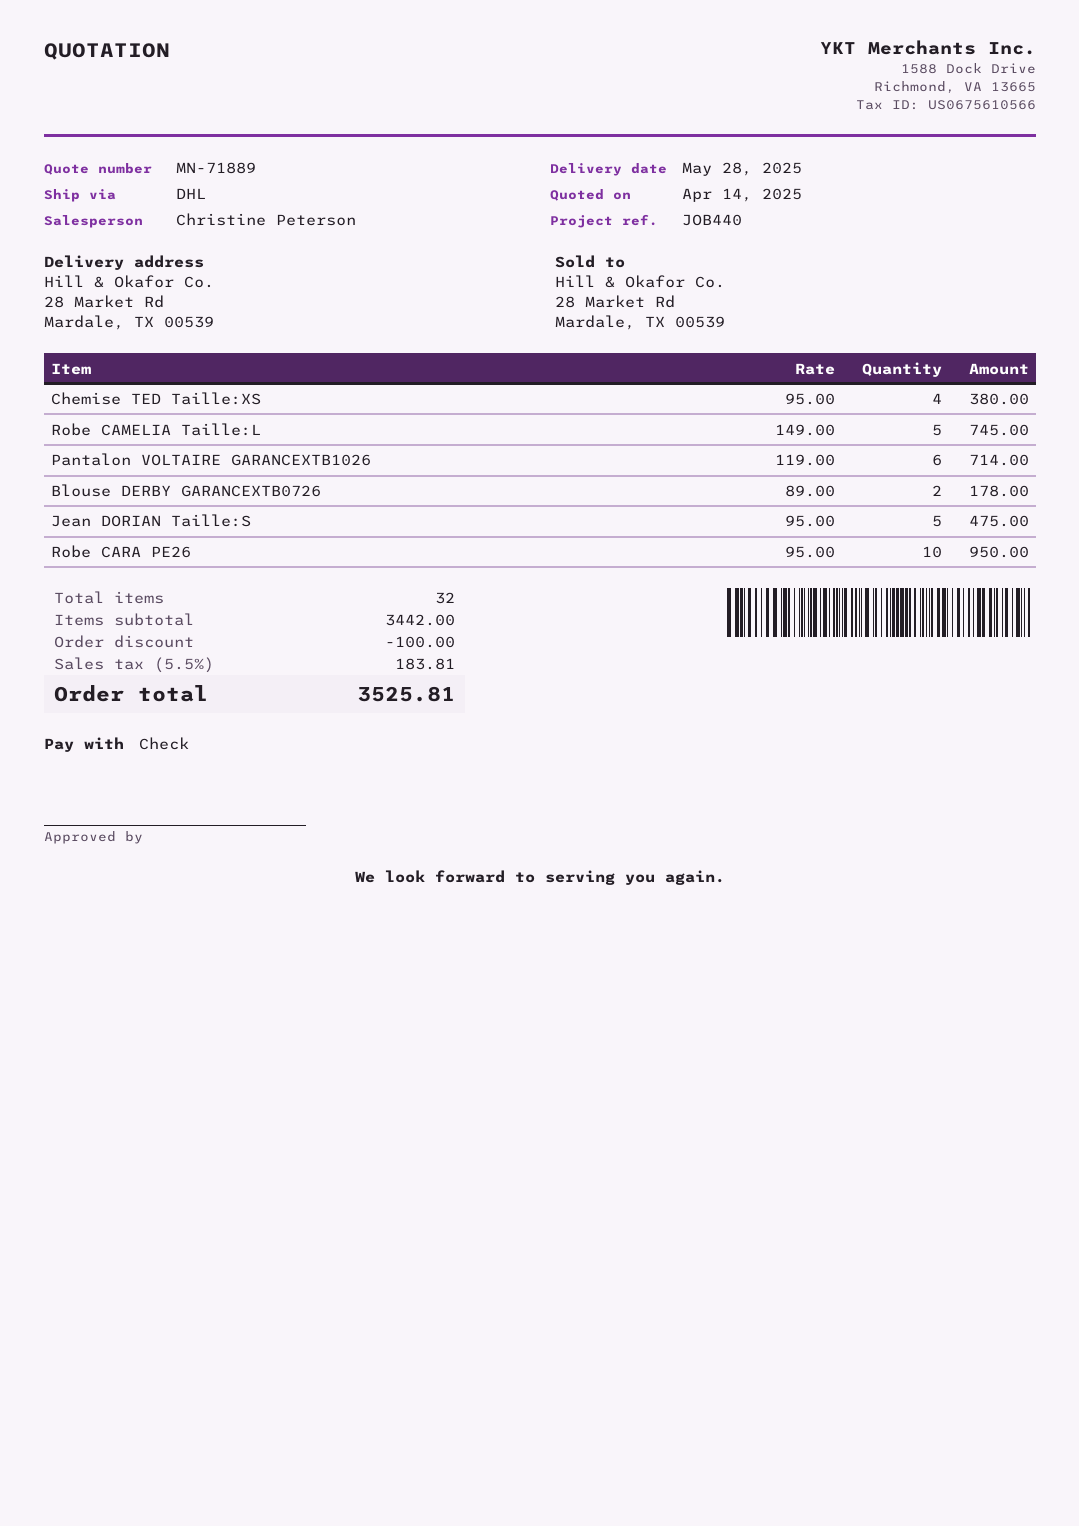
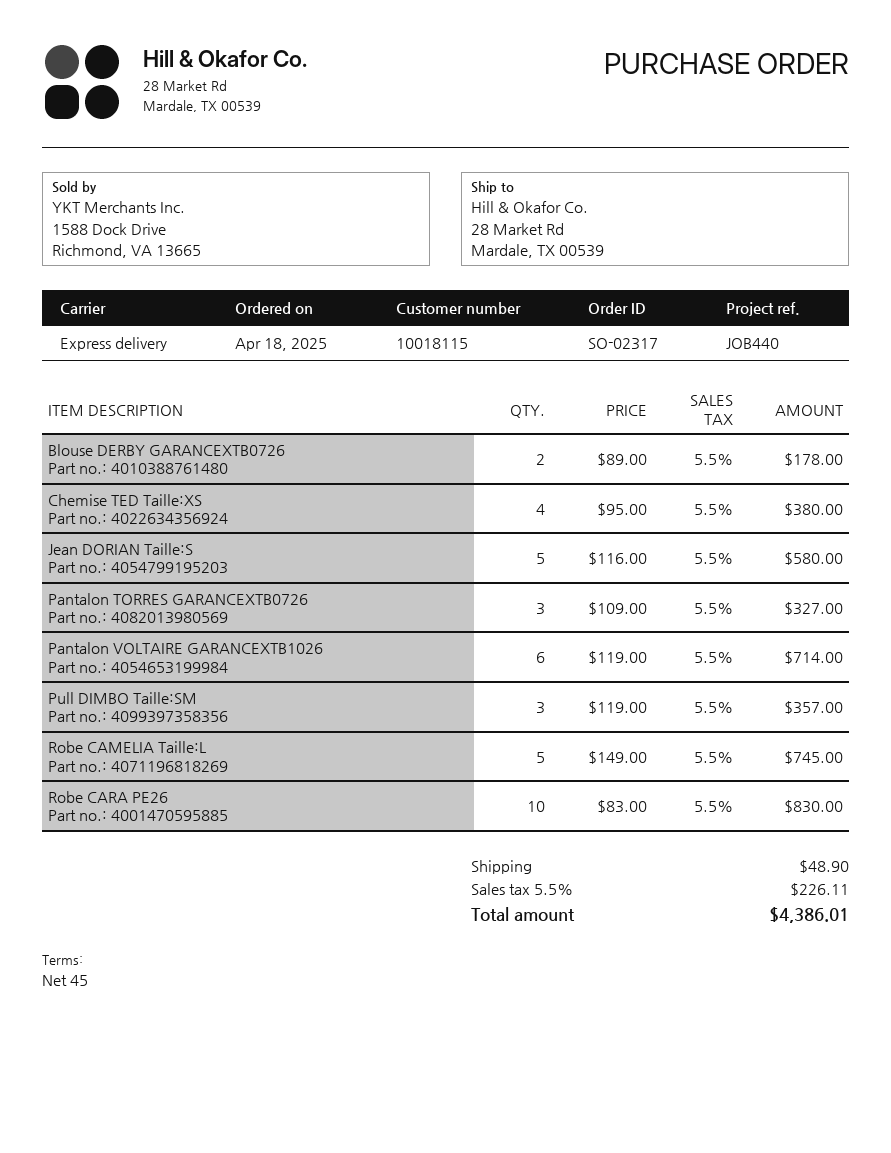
shipping method: DHL -> express
Jean DORIAN Taille:S: 5 x 95.00 = 475.00 -> 5 x 116.00 = 580.00
Robe CARA PE26: 10 x 95.00 = 950.00 -> 10 x 83.00 = 830.00
Pantalon TORRES GARANCEXTB0726: none -> 3 x 109.00 = 327.00
Pull DIMBO Taille:SM: none -> 3 x 119.00 = 357.00
discount: 100.00 -> none
shipping: none -> 48.90
tax: 5.5% = 183.81 -> 5.5% = 226.11
total: 3525.81 -> 4386.01

